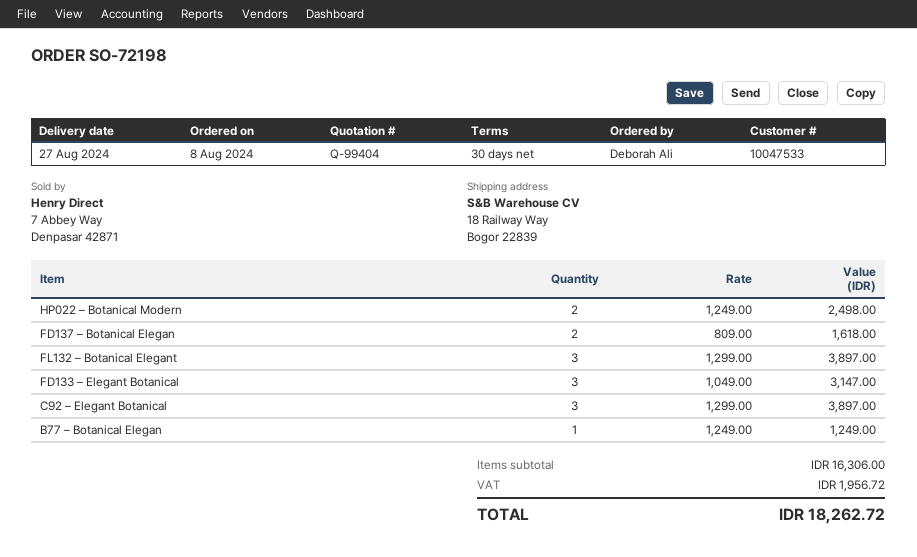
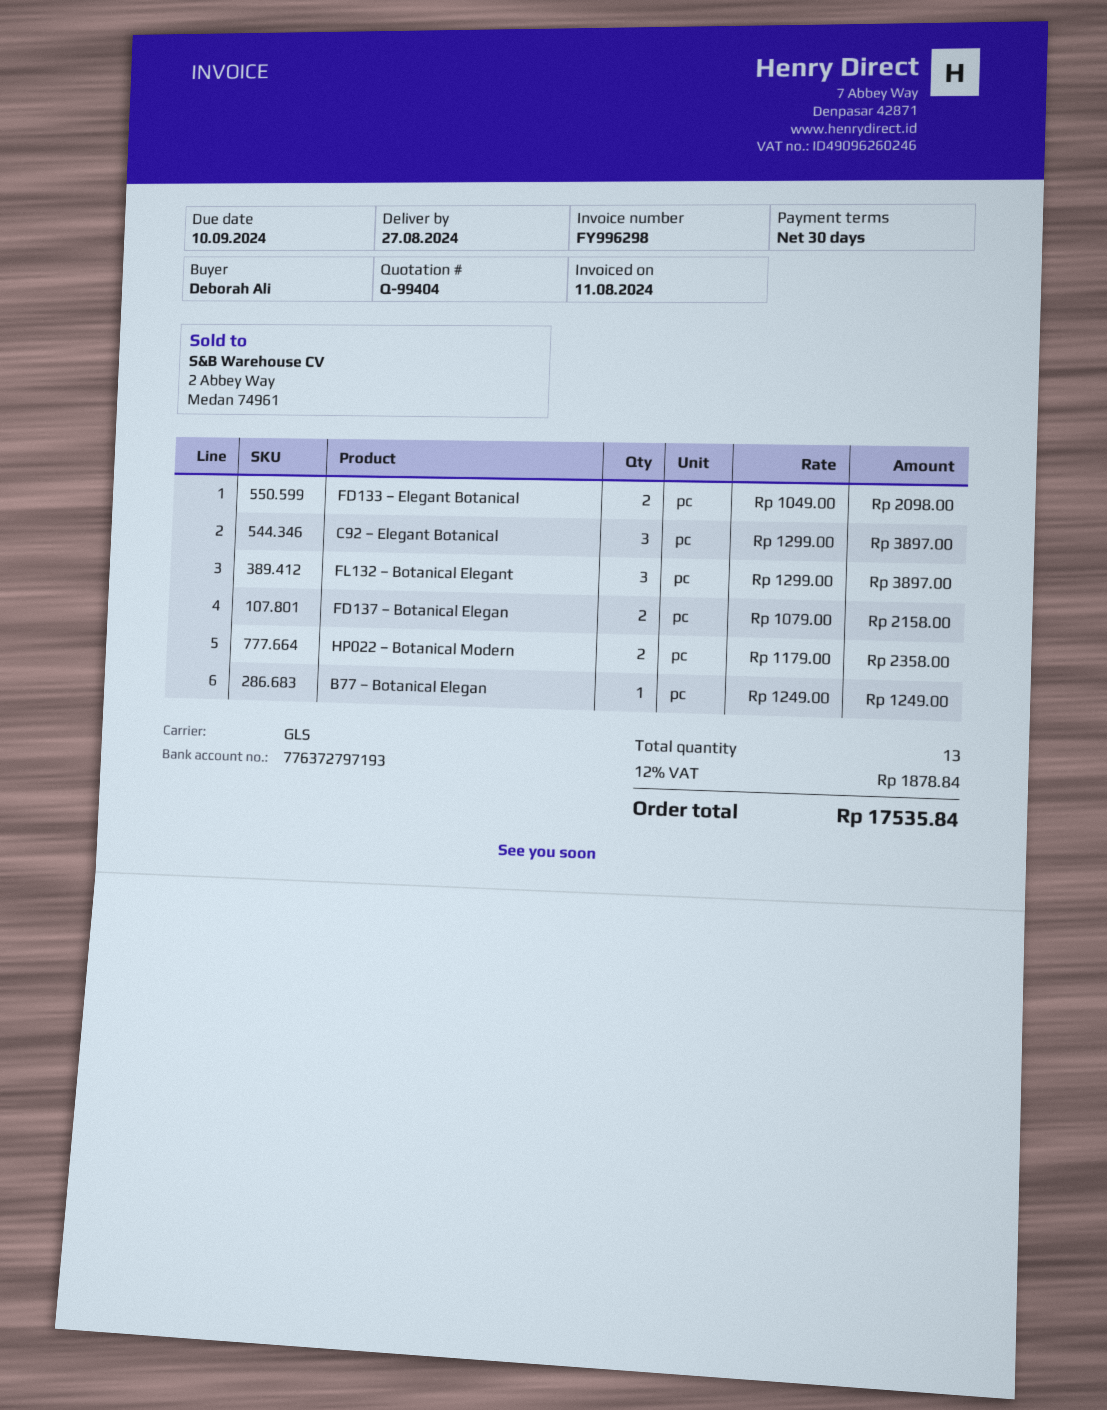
HP022 – Botanical Modern: 2 x 1249.00 = 2498.00 -> 2 x 1179.00 = 2358.00
FD137 – Botanical Elegan: 2 x 809.00 = 1618.00 -> 2 x 1079.00 = 2158.00
FD133 – Elegant Botanical: 3 x 1049.00 = 3147.00 -> 2 x 1049.00 = 2098.00
tax: 1956.72 -> 1878.84
total: 18262.72 -> 17535.84

